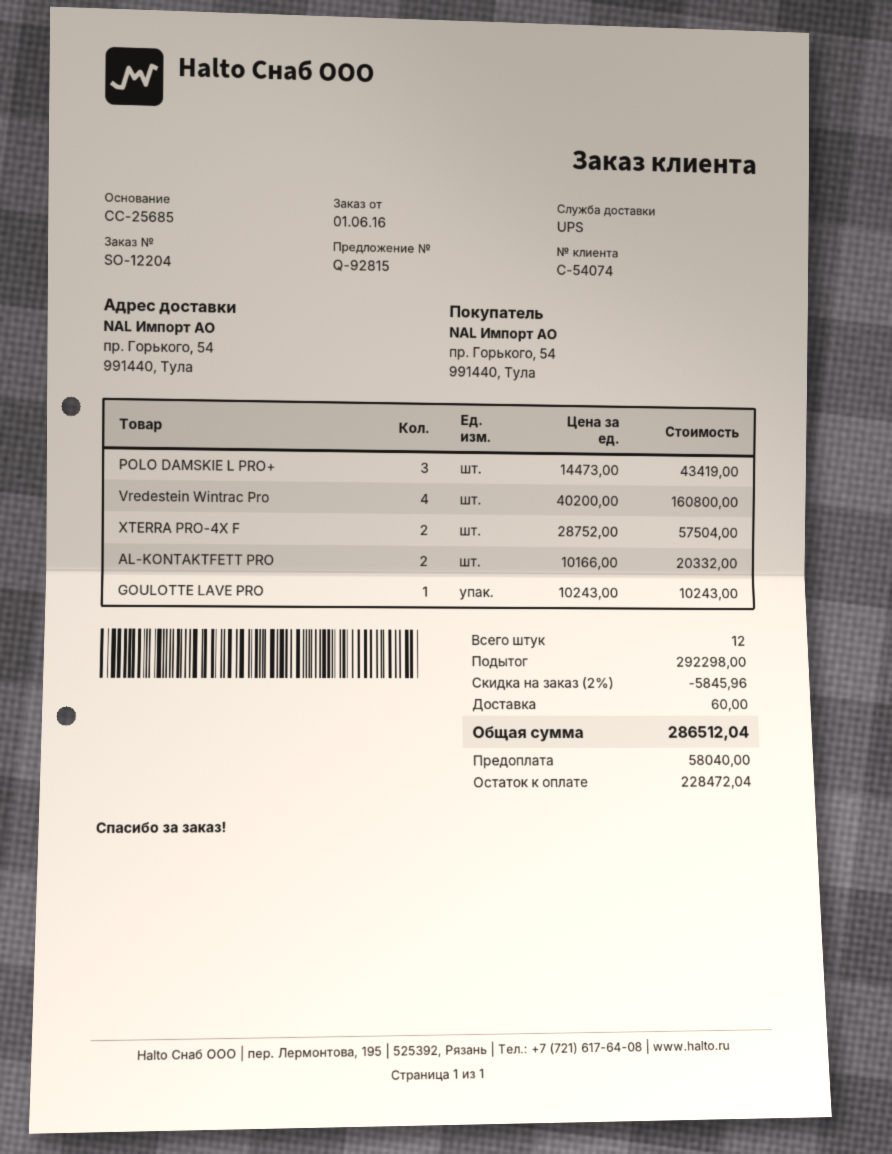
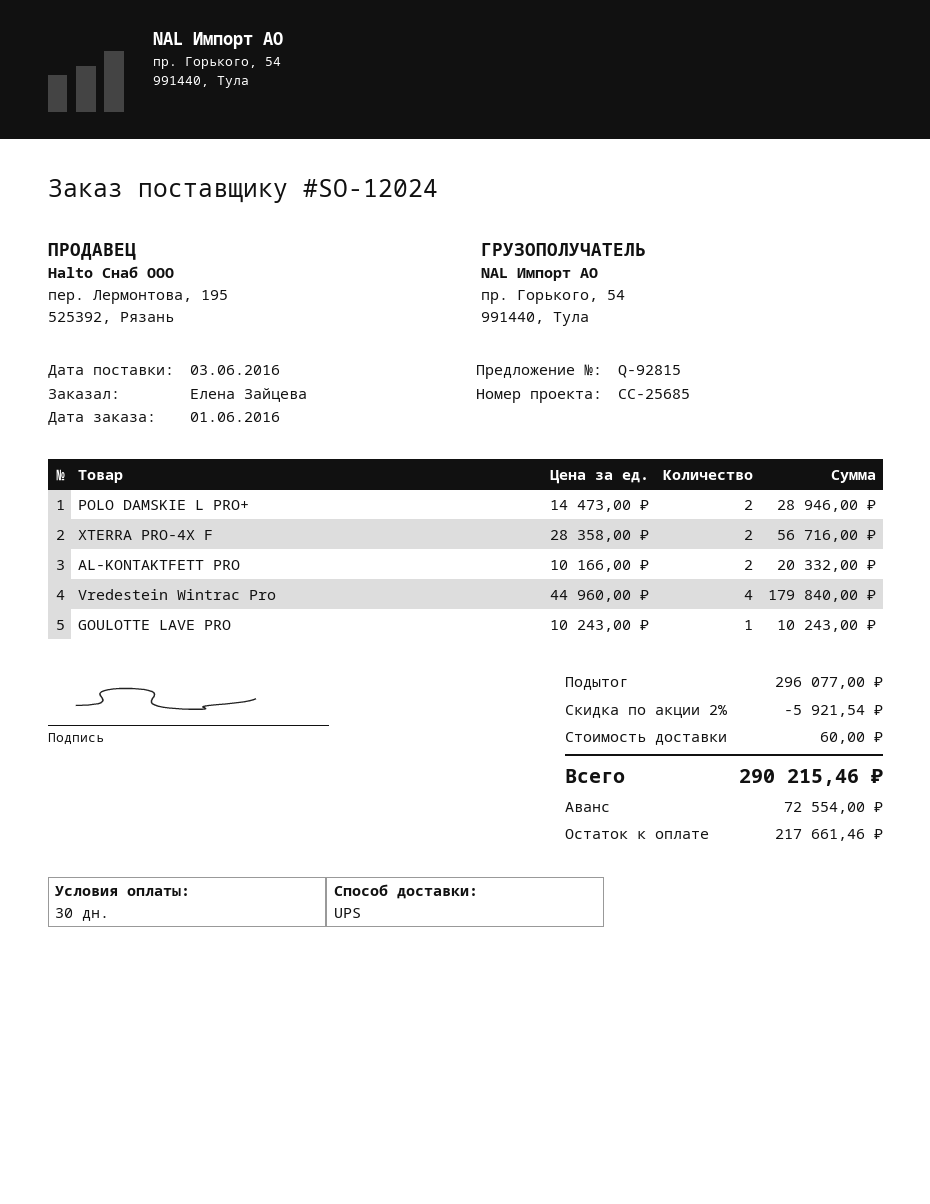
order number: SO-12204 -> SO-12024
POLO DAMSKIE L PRO+: 3 x 14473.00 = 43419.00 -> 2 x 14473.00 = 28946.00
Vredestein Wintrac Pro: 4 x 40200.00 = 160800.00 -> 4 x 44960.00 = 179840.00
XTERRA PRO-4X F: 2 x 28752.00 = 57504.00 -> 2 x 28358.00 = 56716.00
subtotal: 292298.00 -> 296077.00
discount: 2% = 5845.96 -> 2% = 5921.54
total: 286512.04 -> 290215.46
deposit: 58040.00 -> 72554.00
balance: 228472.04 -> 217661.46

